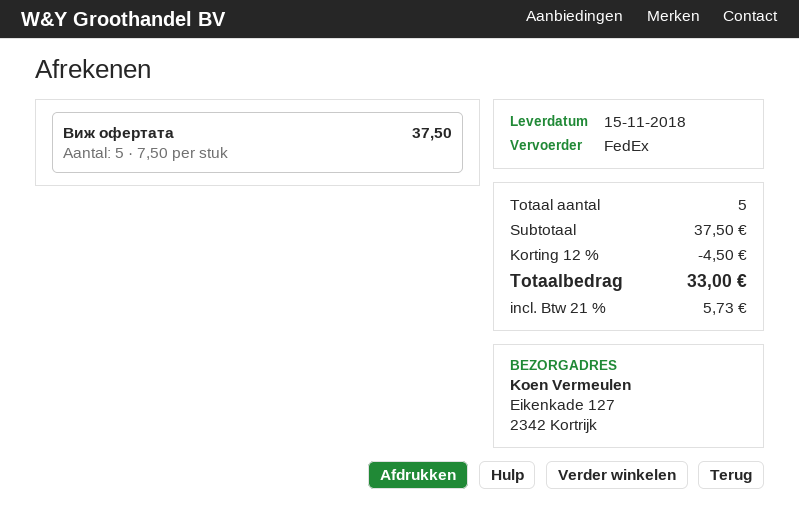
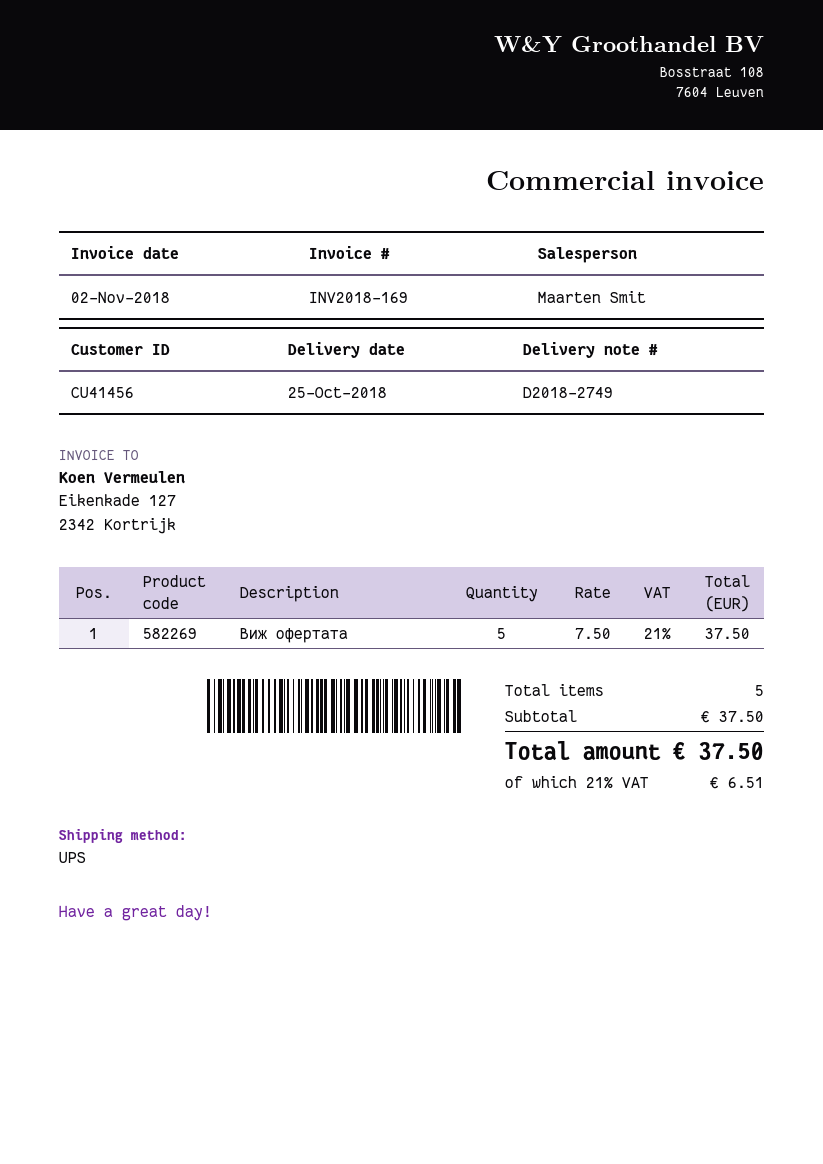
delivery date: 2018-11-15 -> 2018-10-25
shipping method: FedEx -> UPS
discount: 12% = 4.50 -> none
tax: 21% = 5.73 -> 21% = 6.51
total: 33.00 -> 37.50

